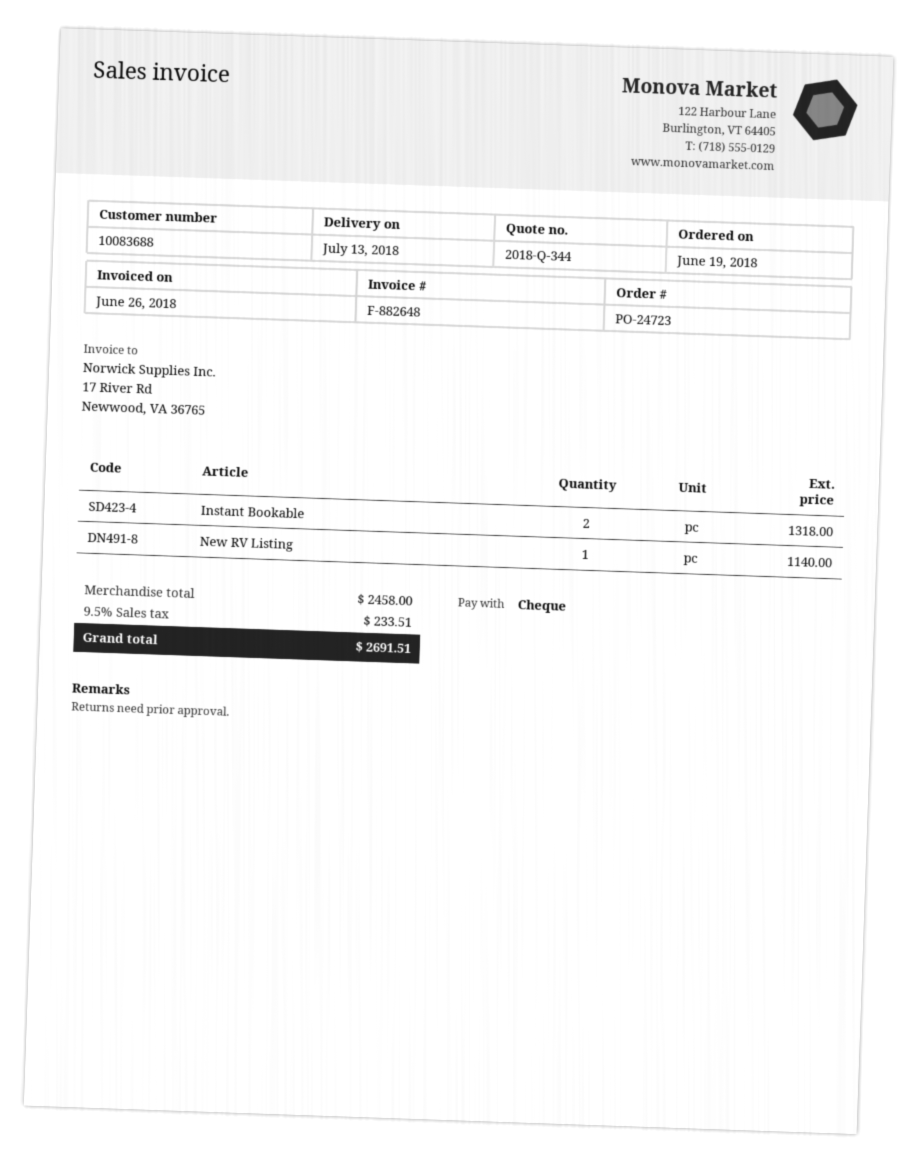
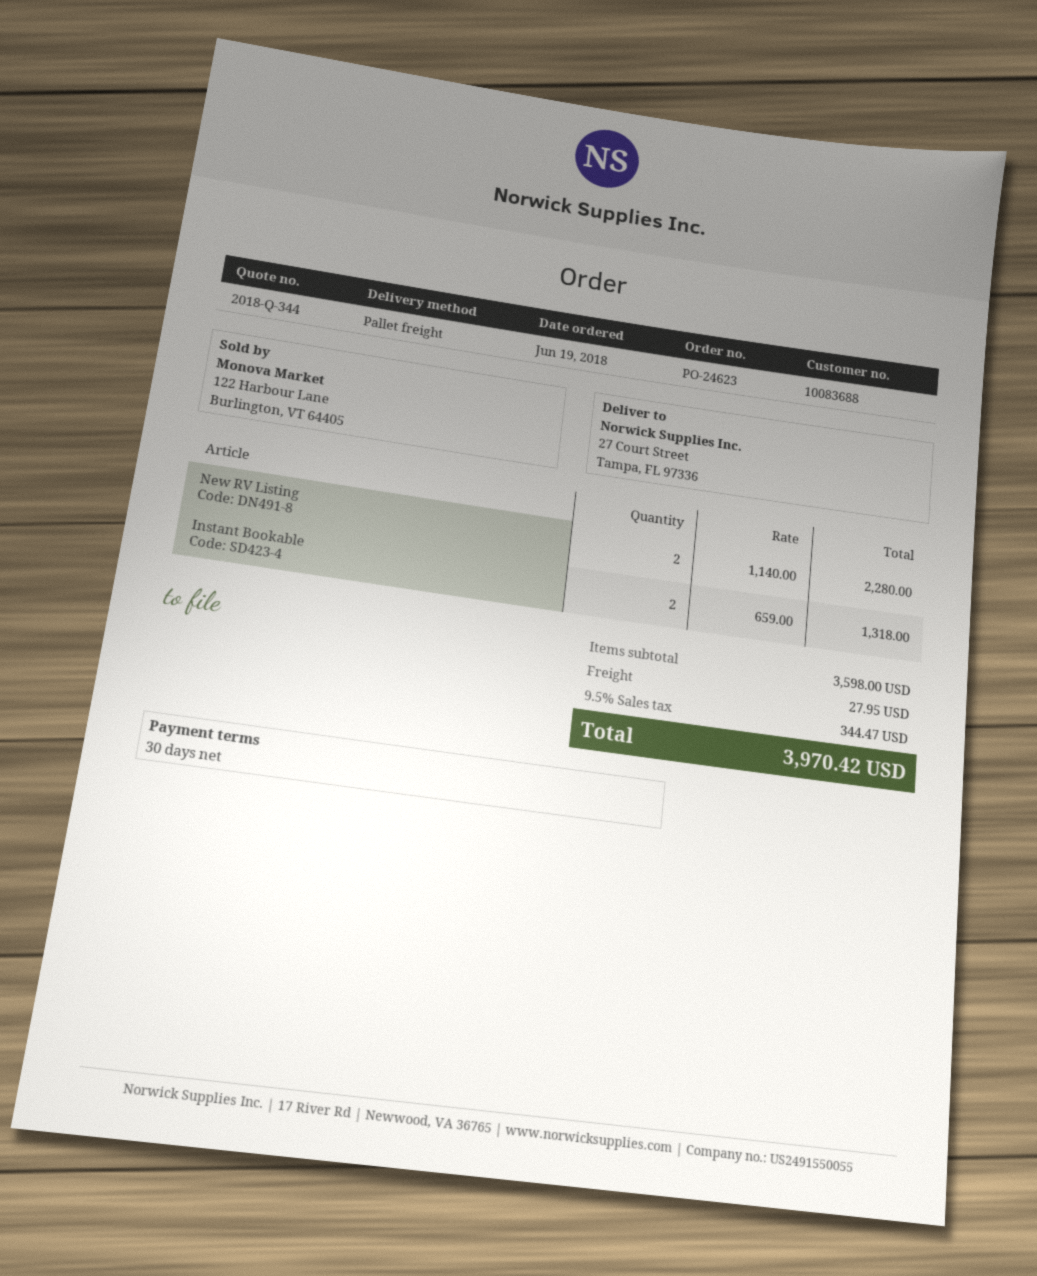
order number: PO-24723 -> PO-24623
New RV Listing: 1 for 1140.00 -> 2 for 2280.00
subtotal: 2458.00 -> 3598.00
shipping: none -> 27.95
tax: 9.5% = 233.51 -> 9.5% = 344.47
total: 2691.51 -> 3970.42

